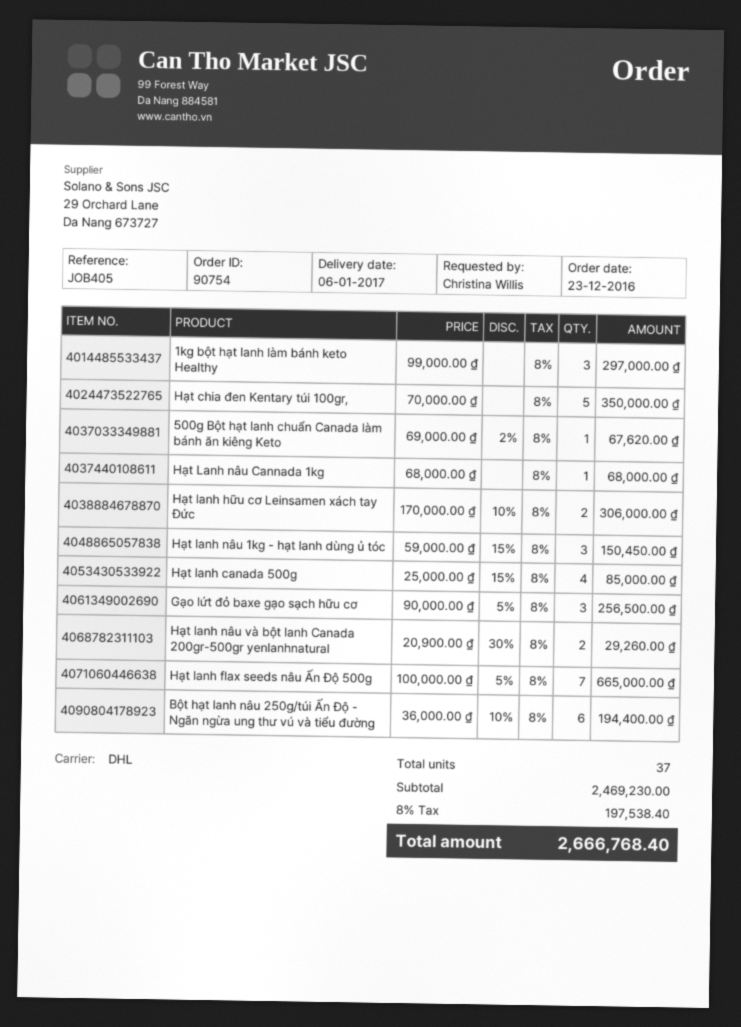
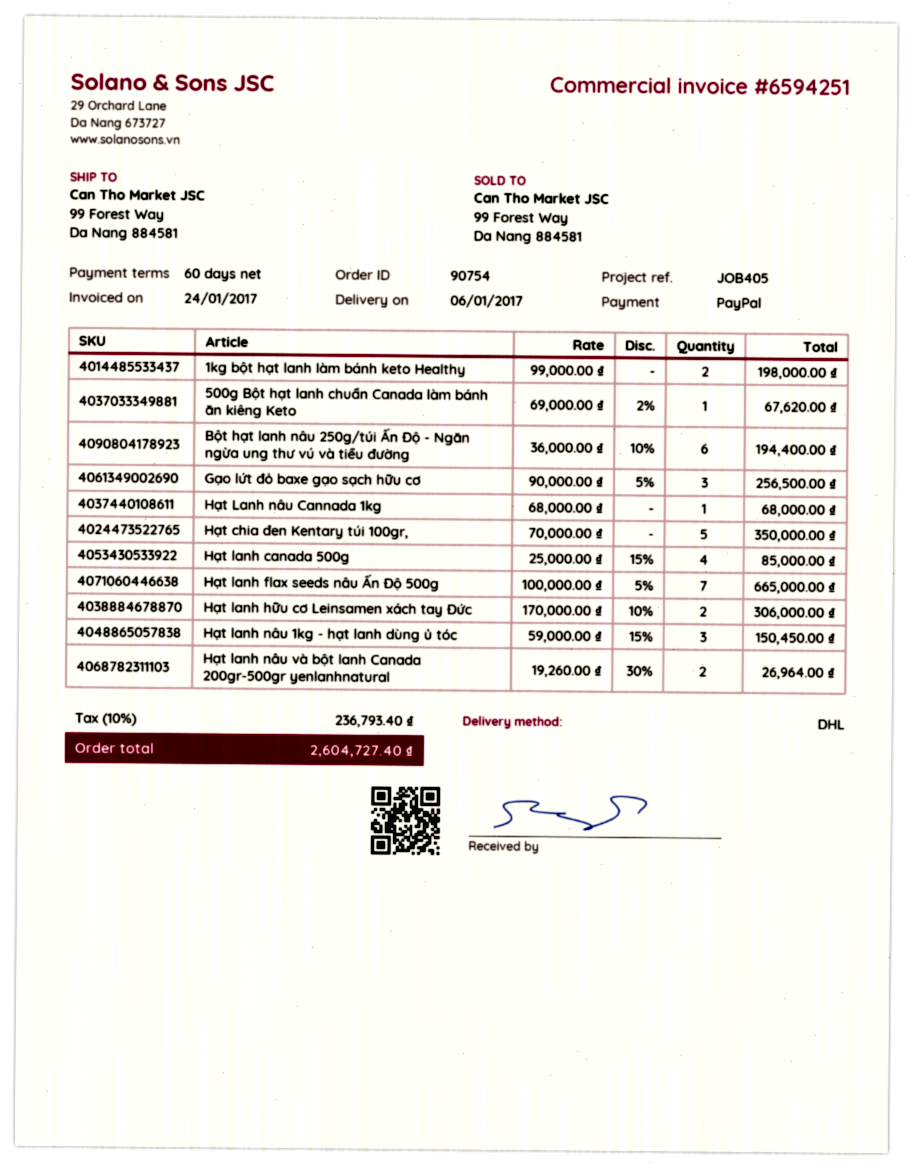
1kg bột hạt lanh làm bánh keto Healthy: 3 x 99000.00 = 297000.00 -> 2 x 99000.00 = 198000.00
Hạt lanh nâu và bột lanh Canada 200gr-500gr yenlanhnatural: 2 x 20900.00 - 30% = 29260.00 -> 2 x 19260.00 - 30% = 26964.00
tax: 8% = 197538.40 -> 10% = 236793.40
total: 2666768.40 -> 2604727.40

